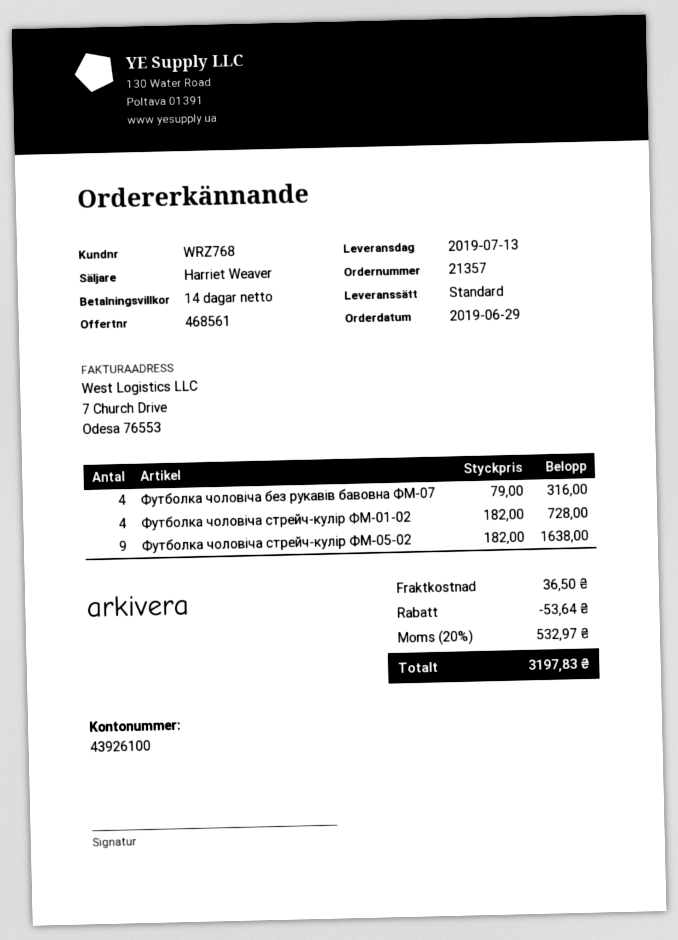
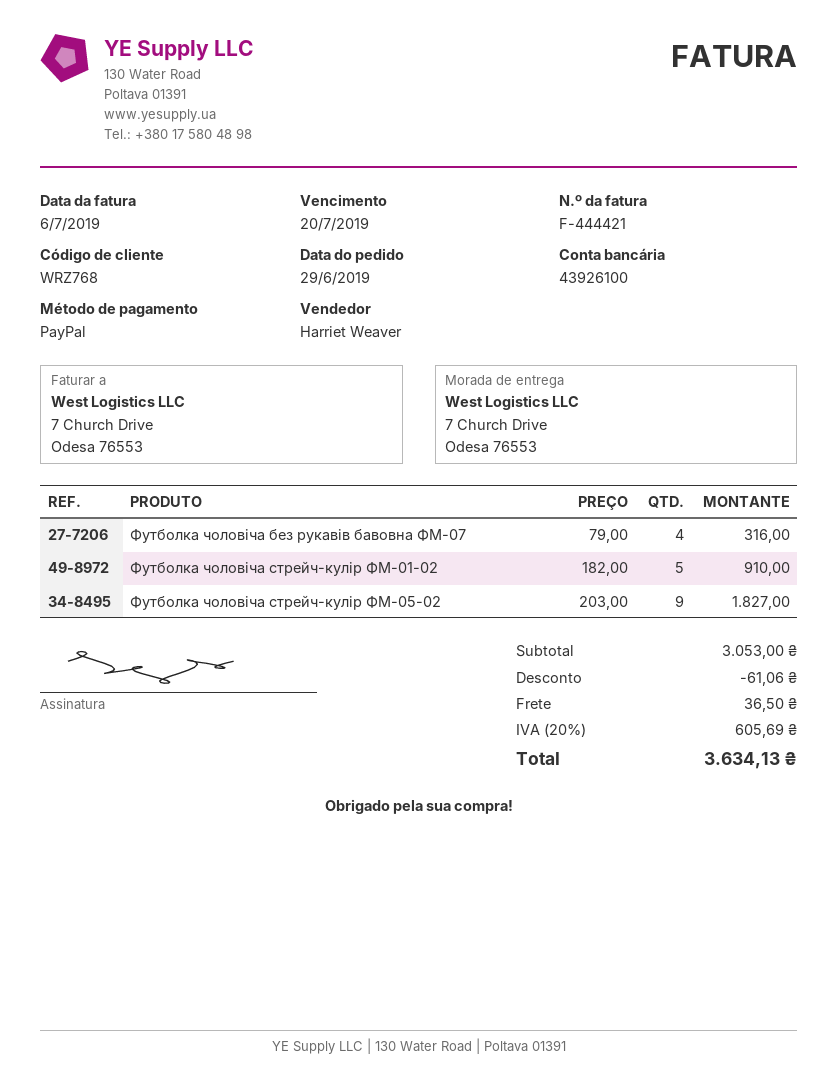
Футболка чоловіча стрейч-кулір ФМ-01-02: 4 x 182.00 = 728.00 -> 5 x 182.00 = 910.00
Футболка чоловіча стрейч-кулір ФМ-05-02: 9 x 182.00 = 1638.00 -> 9 x 203.00 = 1827.00
discount: 53.64 -> 61.06
tax: 20% = 532.97 -> 20% = 605.69
total: 3197.83 -> 3634.13

